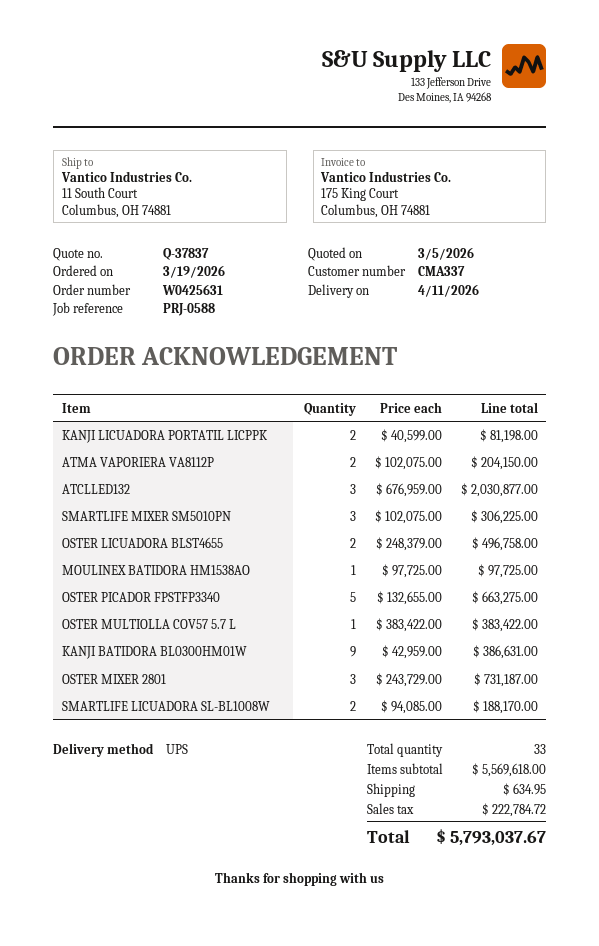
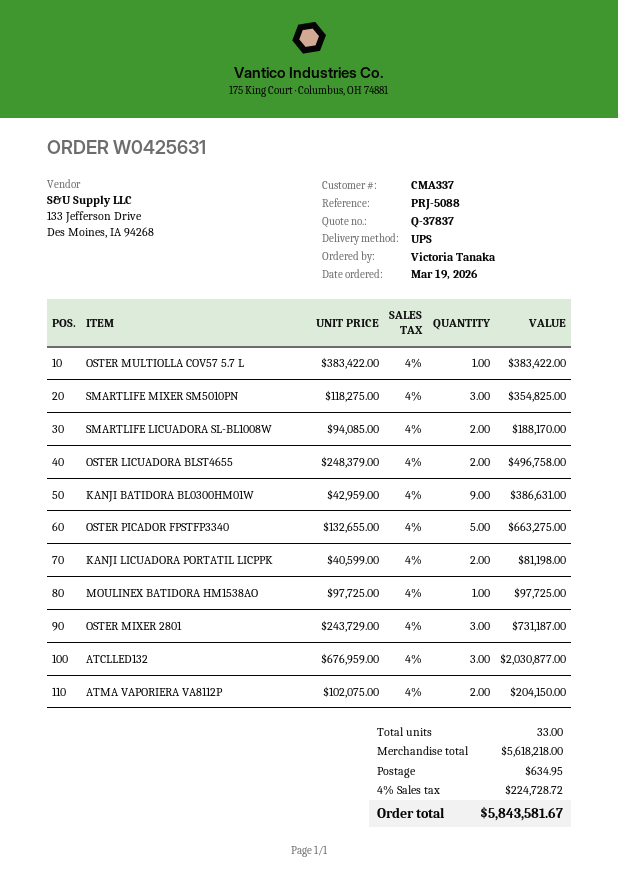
reference: PRJ-0588 -> PRJ-5088
SMARTLIFE MIXER SM5010PN: 3 x 102075.00 = 306225.00 -> 3 x 118275.00 = 354825.00
subtotal: 5569618.00 -> 5618218.00
tax: 222784.72 -> 224728.72
total: 5793037.67 -> 5843581.67

